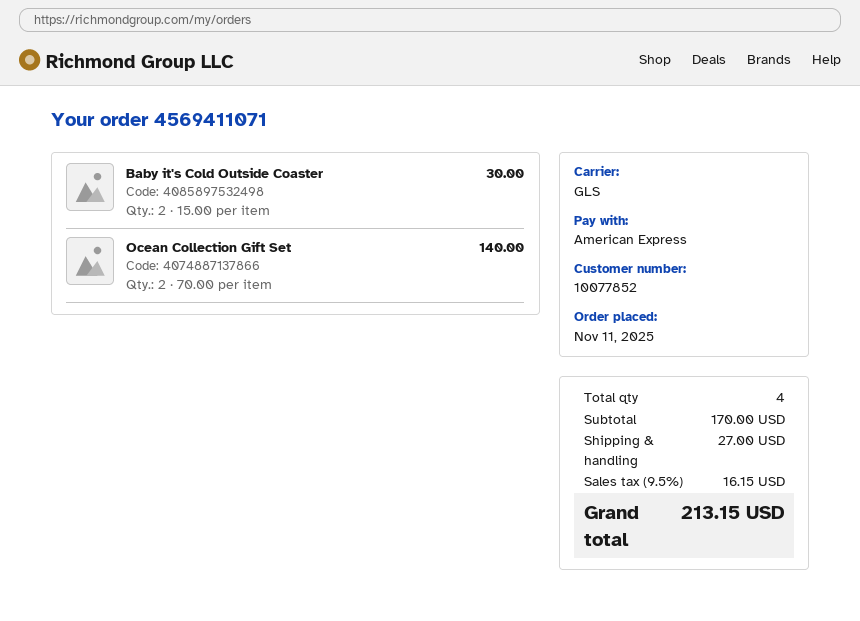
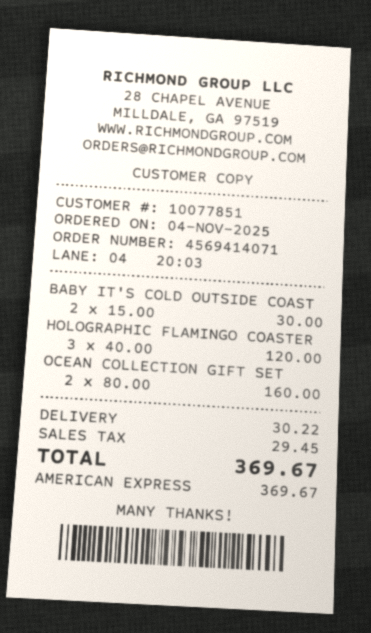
order number: 4569411071 -> 4569414071
order date: 2025-11-11 -> 2025-11-04
customer number: 10077852 -> 10077851
Ocean Collection Gift Set: 2 x 70.00 = 140.00 -> 2 x 80.00 = 160.00
HOLOGRAPHIC FLAMINGO COASTER: none -> 3 x 40.00 = 120.00
shipping: 27.00 -> 30.22
tax: 16.15 -> 29.45
total: 213.15 -> 369.67

